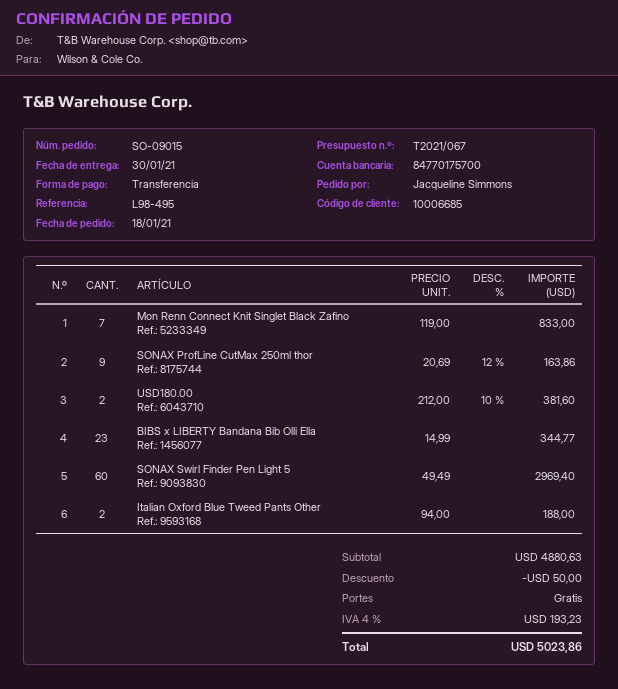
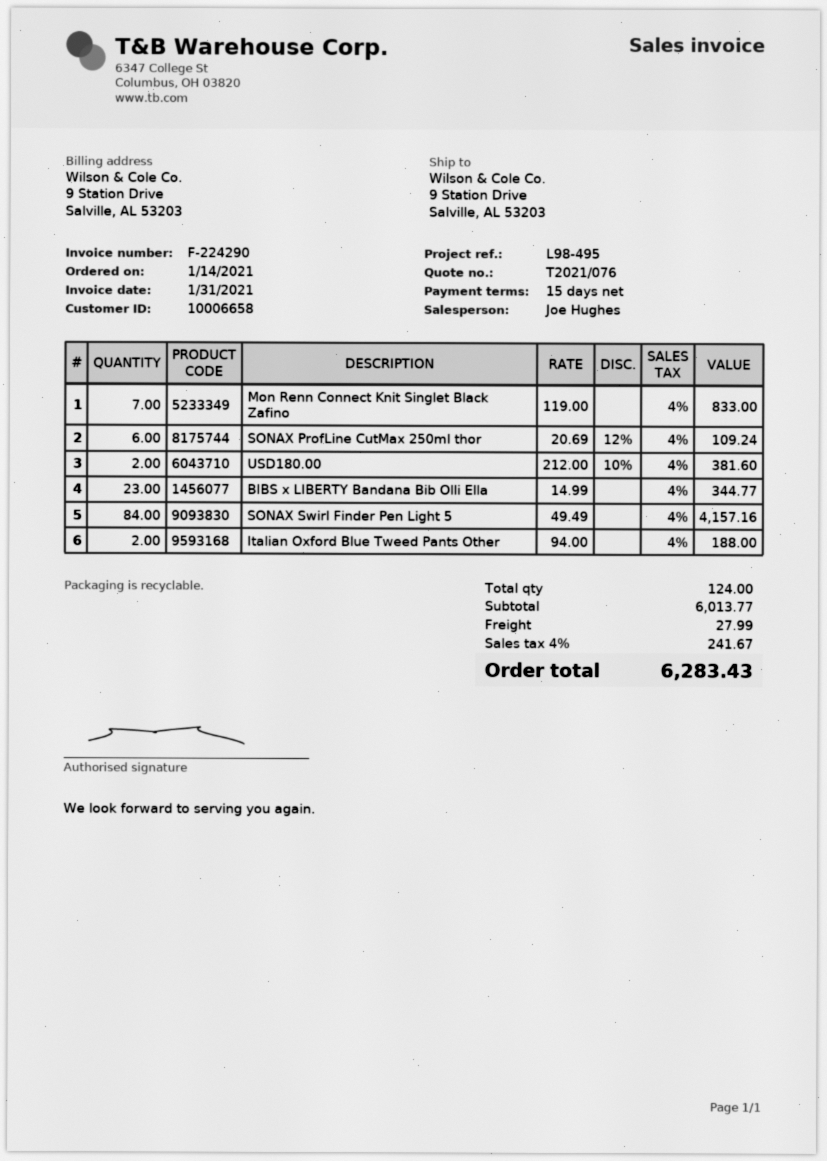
quote number: T2021/067 -> T2021/076
order date: 2021-01-18 -> 2021-01-14
customer number: 10006685 -> 10006658
SONAX ProfLine CutMax 250ml thor: 9 x 20.69 - 12% = 163.86 -> 6 x 20.69 - 12% = 109.24
SONAX Swirl Finder Pen Light 5: 60 x 49.49 = 2969.40 -> 84 x 49.49 = 4157.16
subtotal: 4880.63 -> 6013.77
discount: 50.00 -> none
shipping: 0.00 -> 27.99
tax: 4% = 193.23 -> 4% = 241.67
total: 5023.86 -> 6283.43

